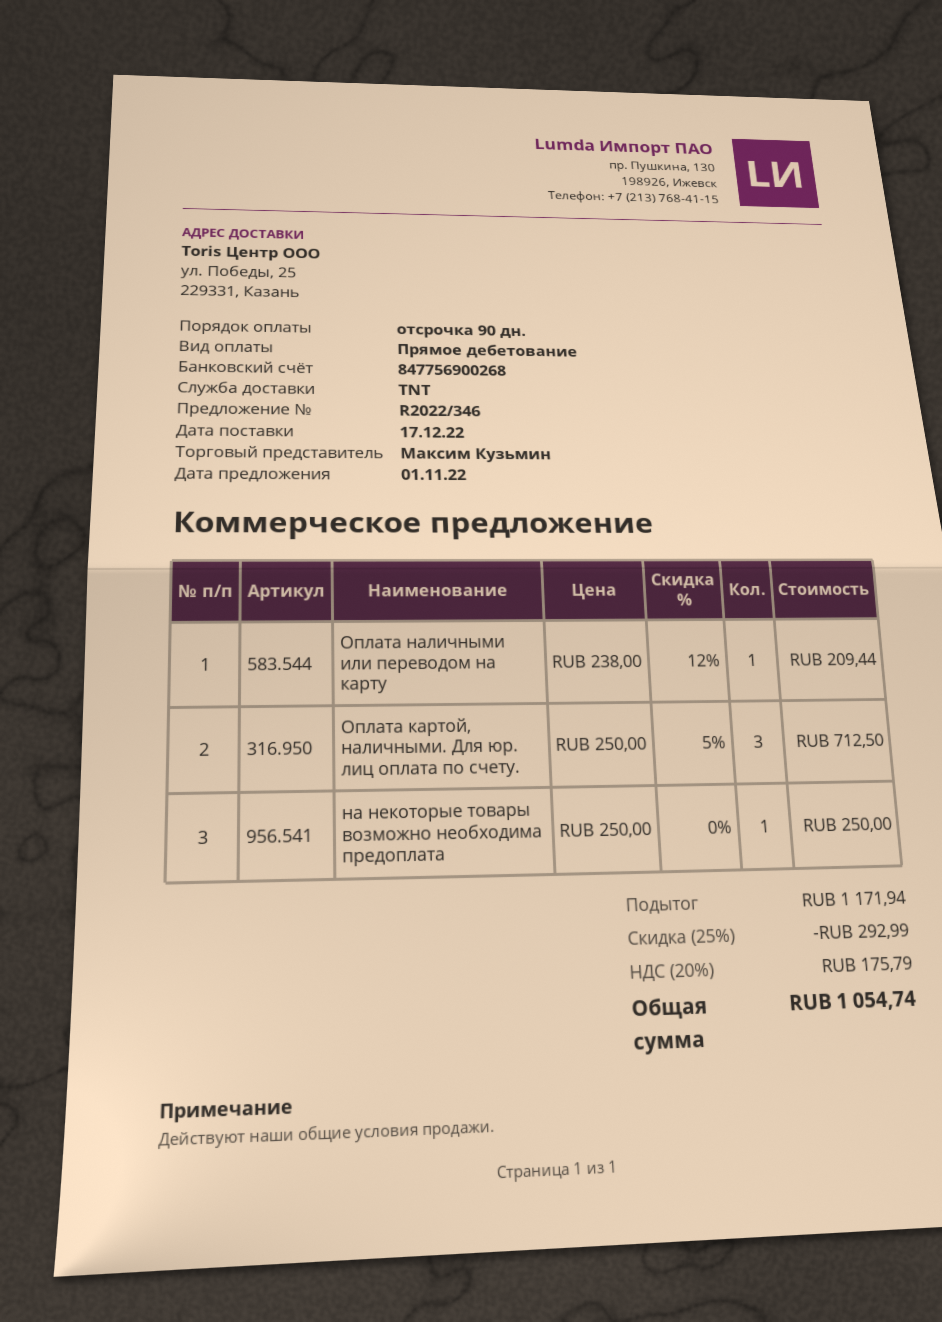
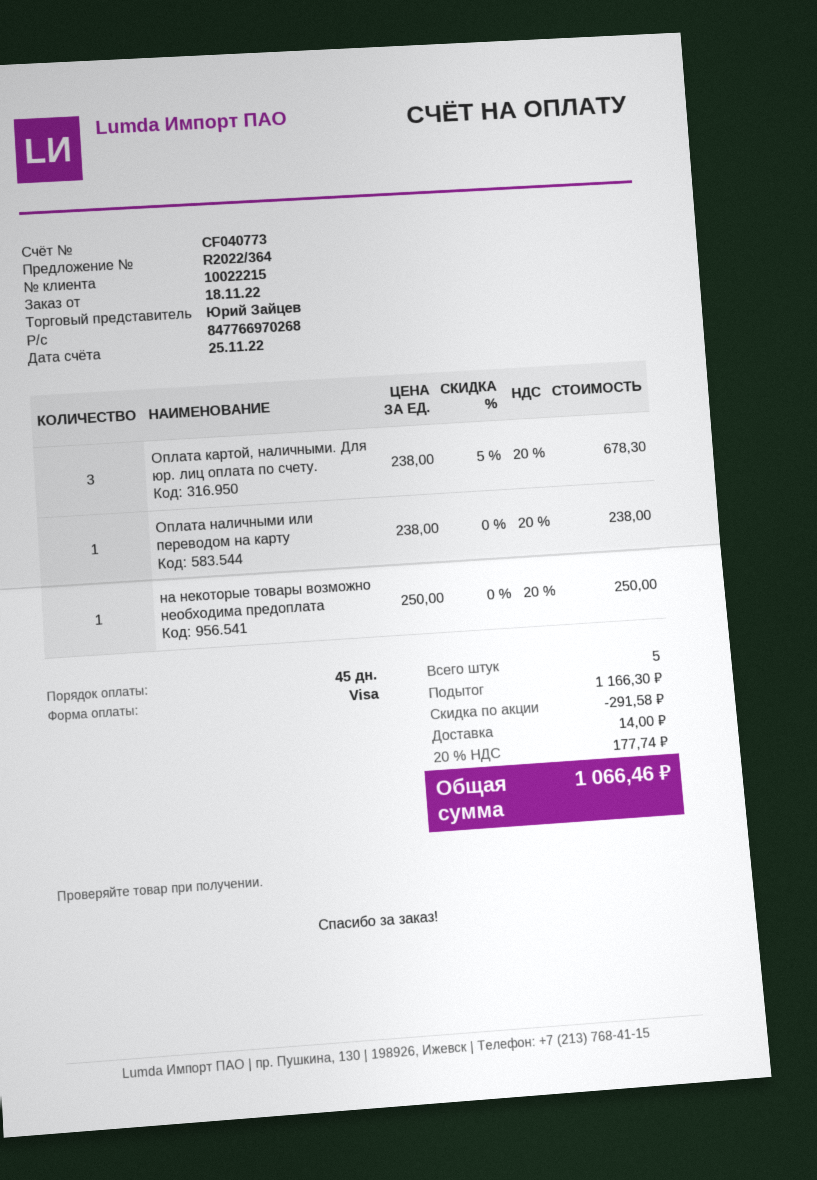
quote number: R2022/346 -> R2022/364
payment terms: 90 days -> 45 days
sales rep: Максим Кузьмин -> Юрий Зайцев
payment method: direct debit -> Visa
bank account: 847756900268 -> 847766970268
Оплата наличными или переводом на карту: 1 x 238.00 - 12% = 209.44 -> 1 x 238.00 = 238.00
Оплата картой, наличными. Для юр. лиц оплата по счету.: 3 x 250.00 - 5% = 712.50 -> 3 x 238.00 - 5% = 678.30
subtotal: 1171.94 -> 1166.30
discount: 292.99 -> 291.58
shipping: none -> 14.00
tax: 20% = 175.79 -> 20% = 177.74
total: 1054.74 -> 1066.46

